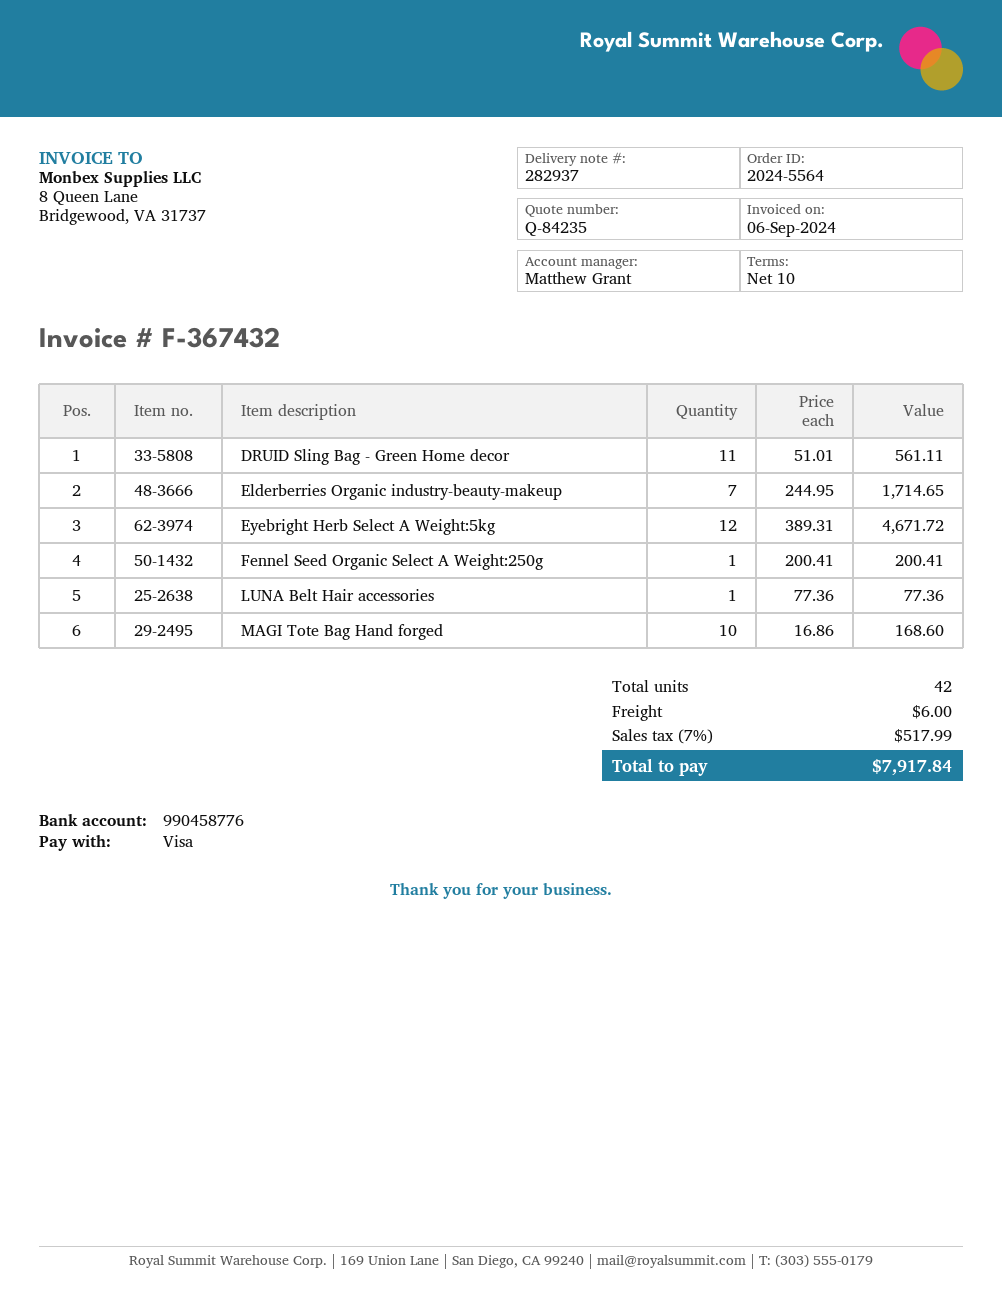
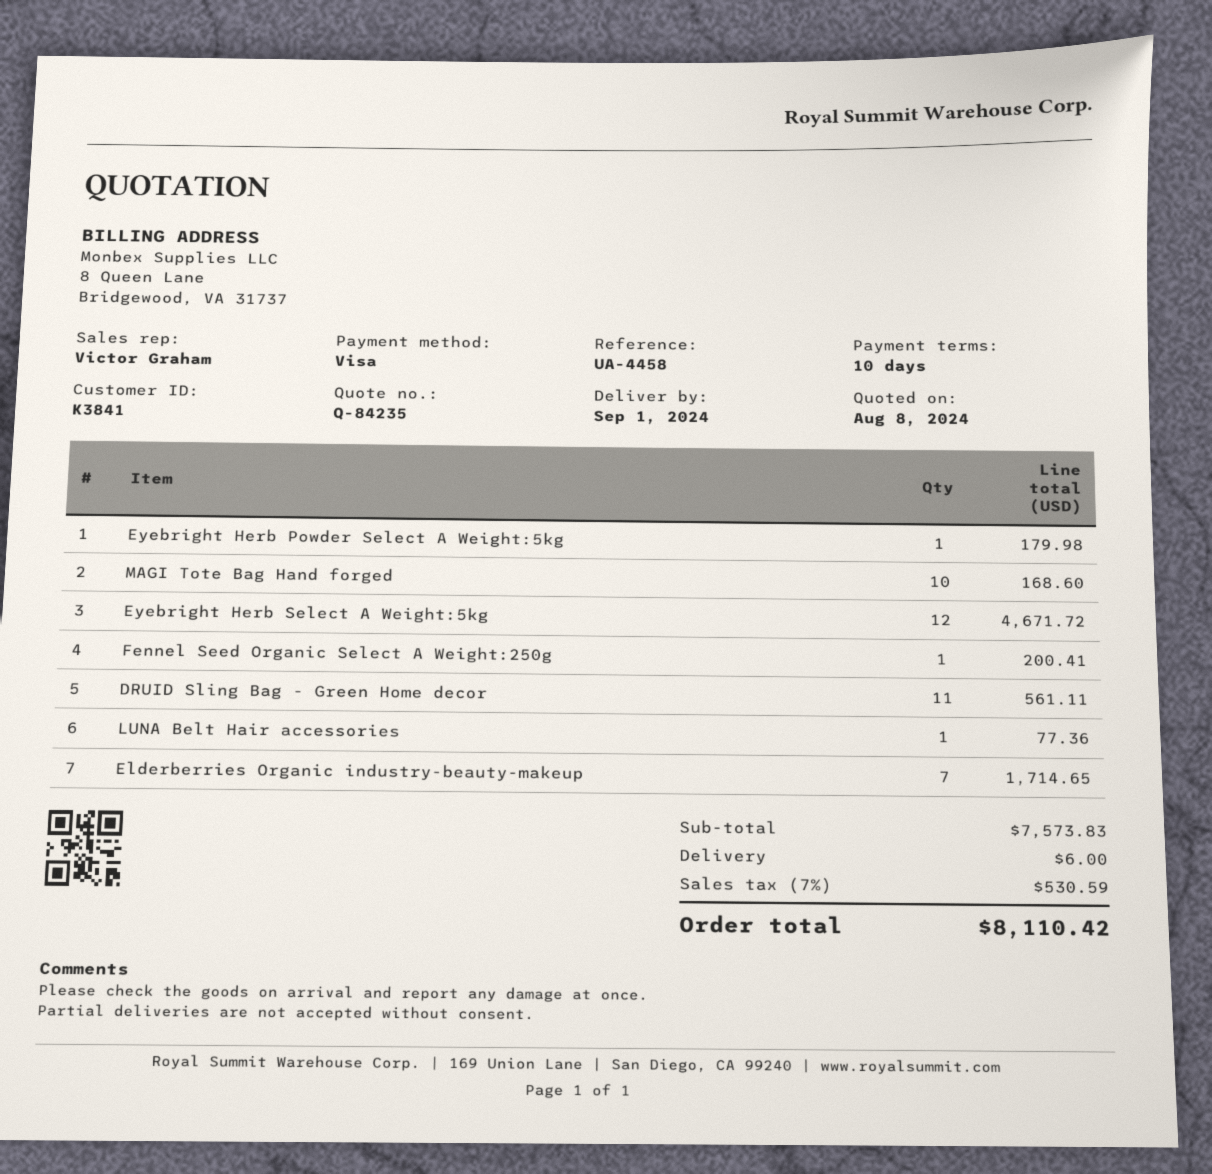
sales rep: Matthew Grant -> Victor Graham
Eyebright Herb Powder Select A Weight:5kg: none -> 1 for 179.98
tax: 7% = 517.99 -> 7% = 530.59
total: 7917.84 -> 8110.42

